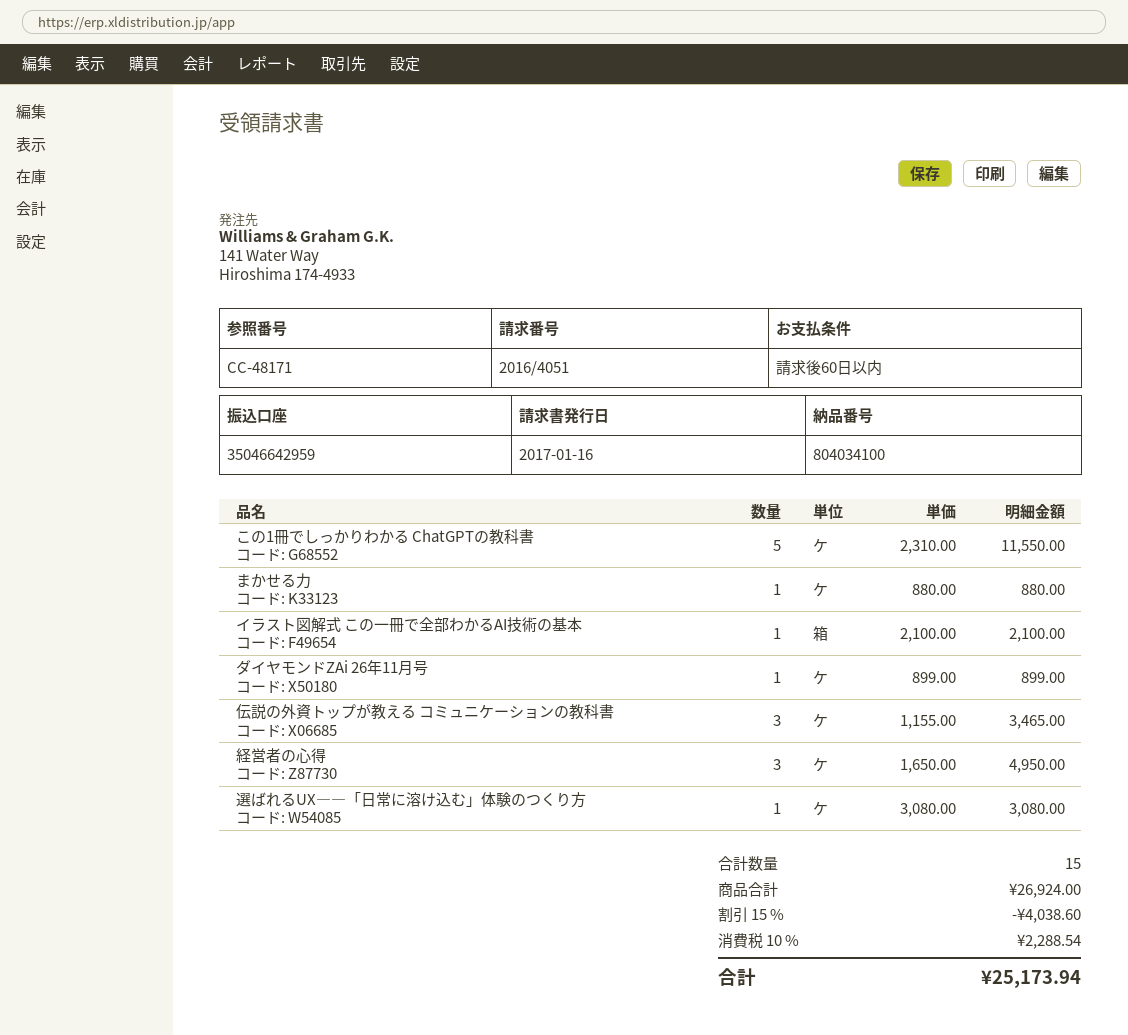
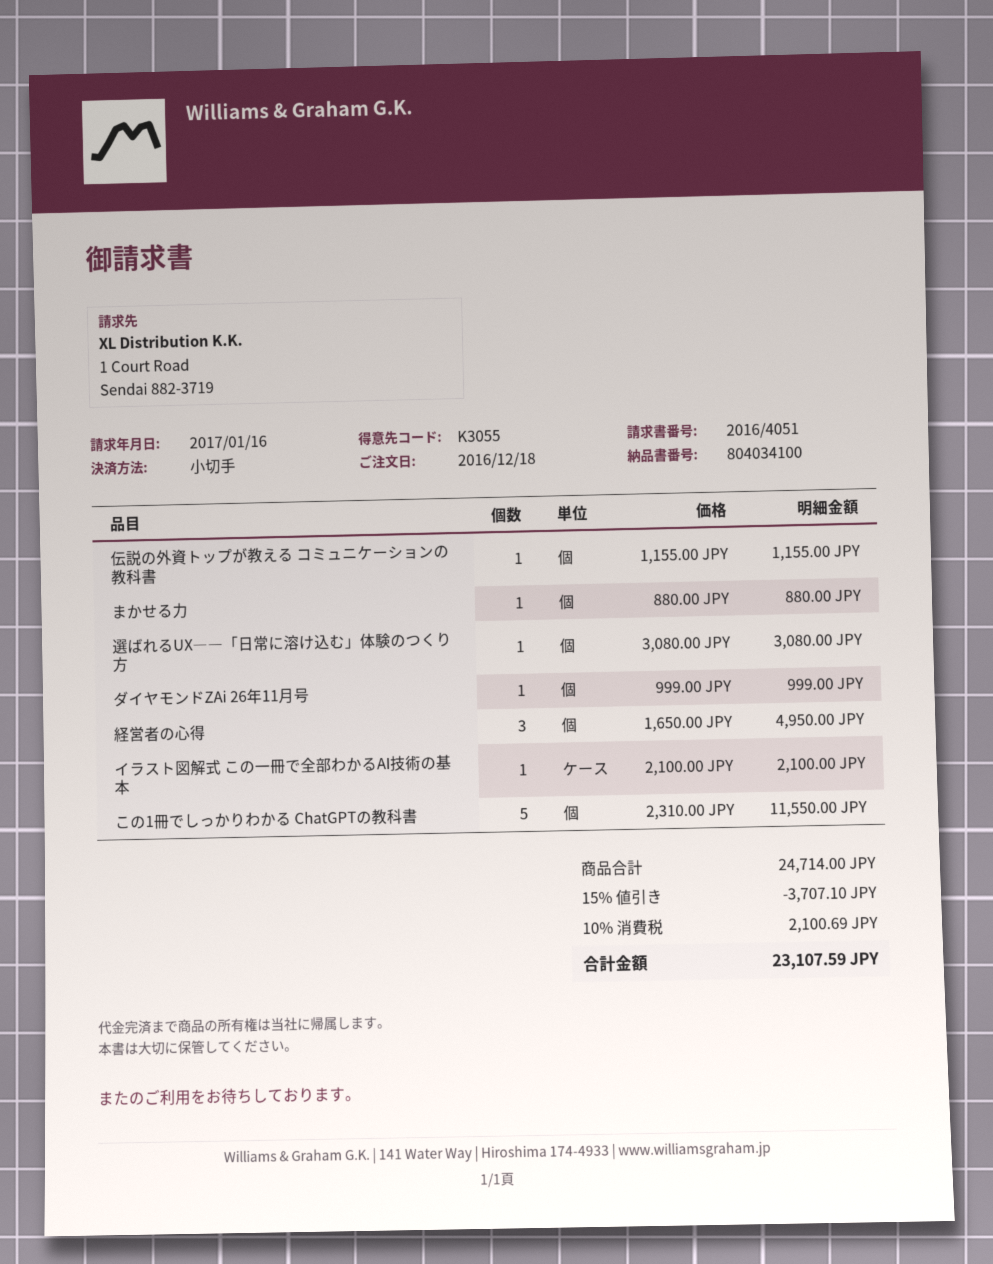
ダイヤモンドZAi 26年11月号: 1 x 899.00 = 899.00 -> 1 x 999.00 = 999.00
伝説の外資トップが教える コミュニケーションの教科書: 3 x 1155.00 = 3465.00 -> 1 x 1155.00 = 1155.00
subtotal: 26924.00 -> 24714.00
discount: 15% = 4038.60 -> 15% = 3707.10
tax: 10% = 2288.54 -> 10% = 2100.69
total: 25173.94 -> 23107.59

